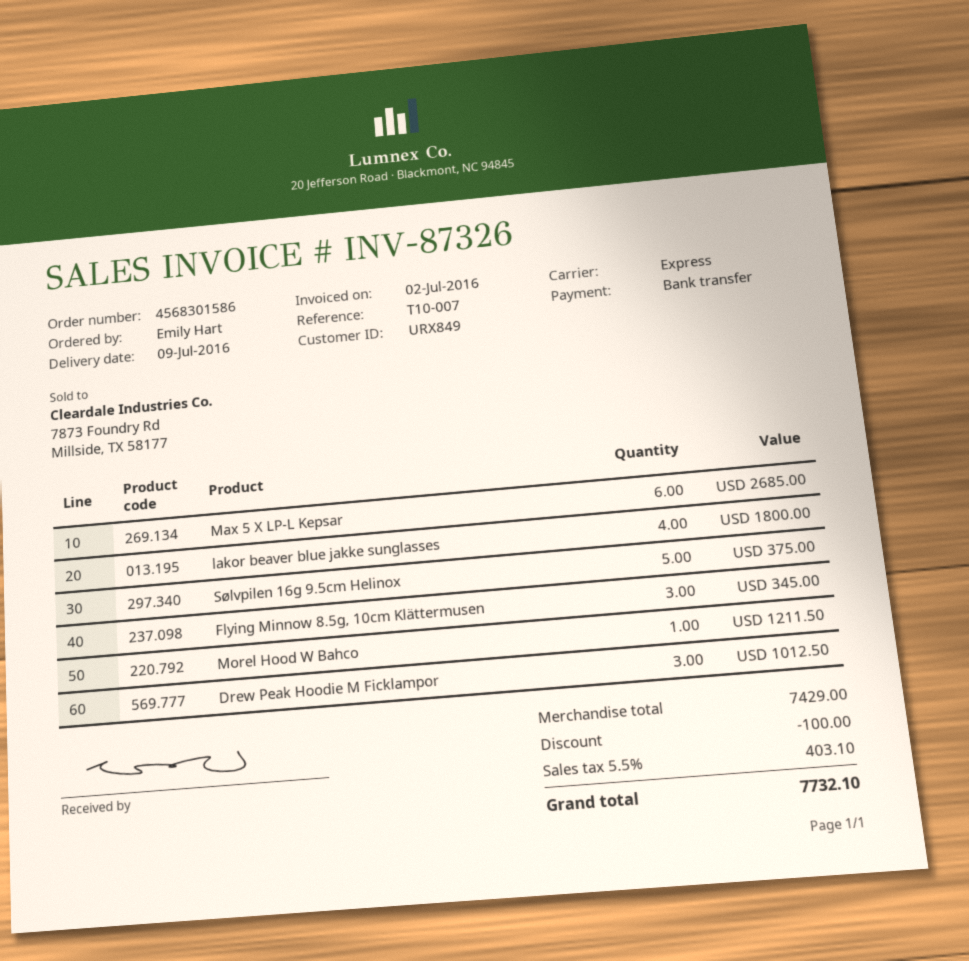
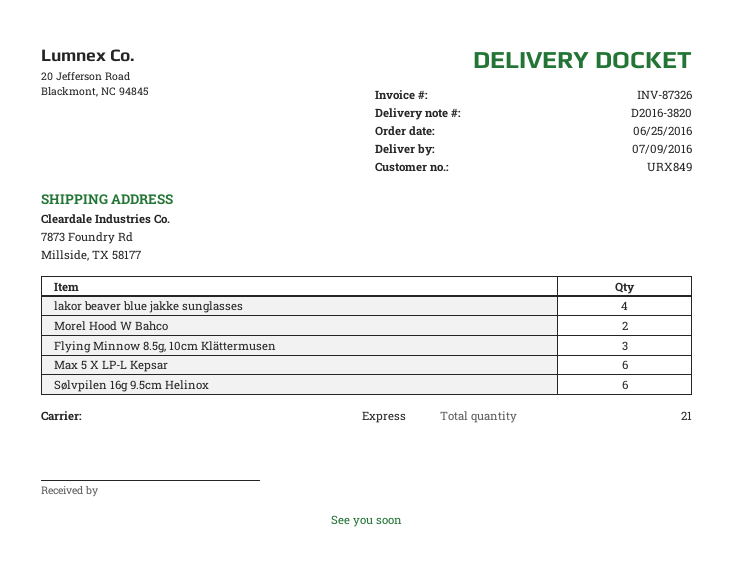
Sølvpilen 16g 9.5cm Helinox: 5 -> 6
Morel Hood W Bahco: 1 -> 2
Drew Peak Hoodie M Ficklampor: 3 -> none

